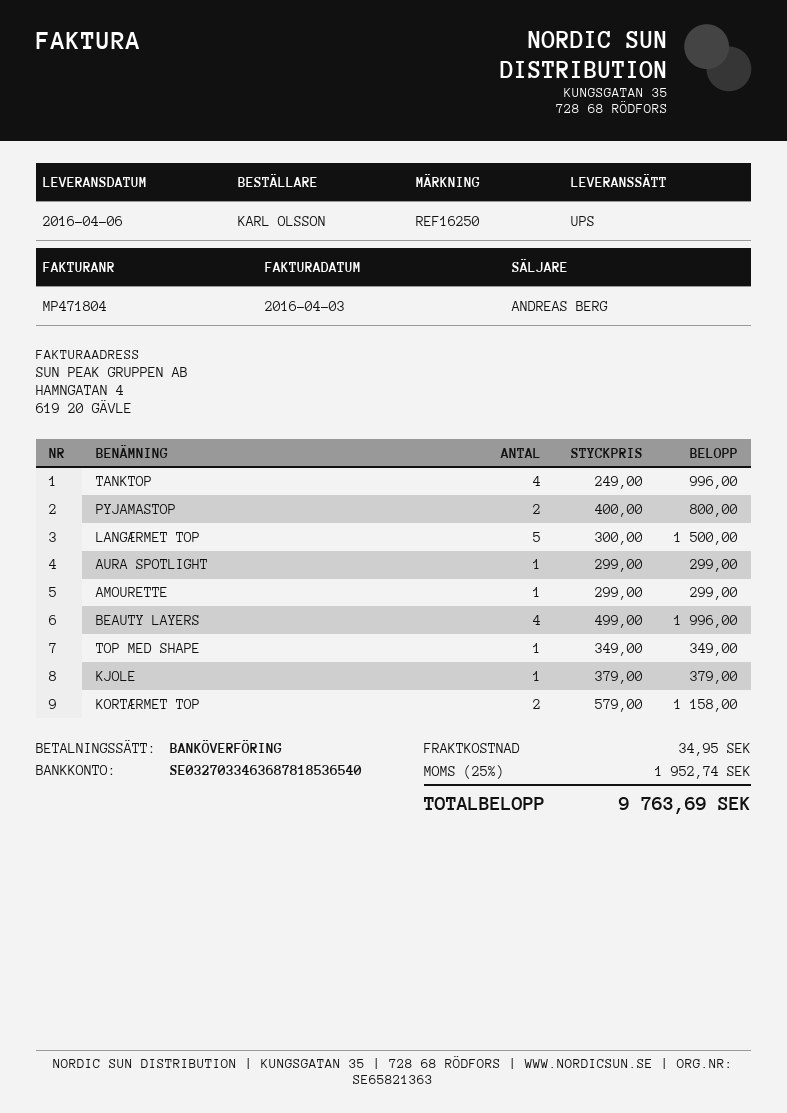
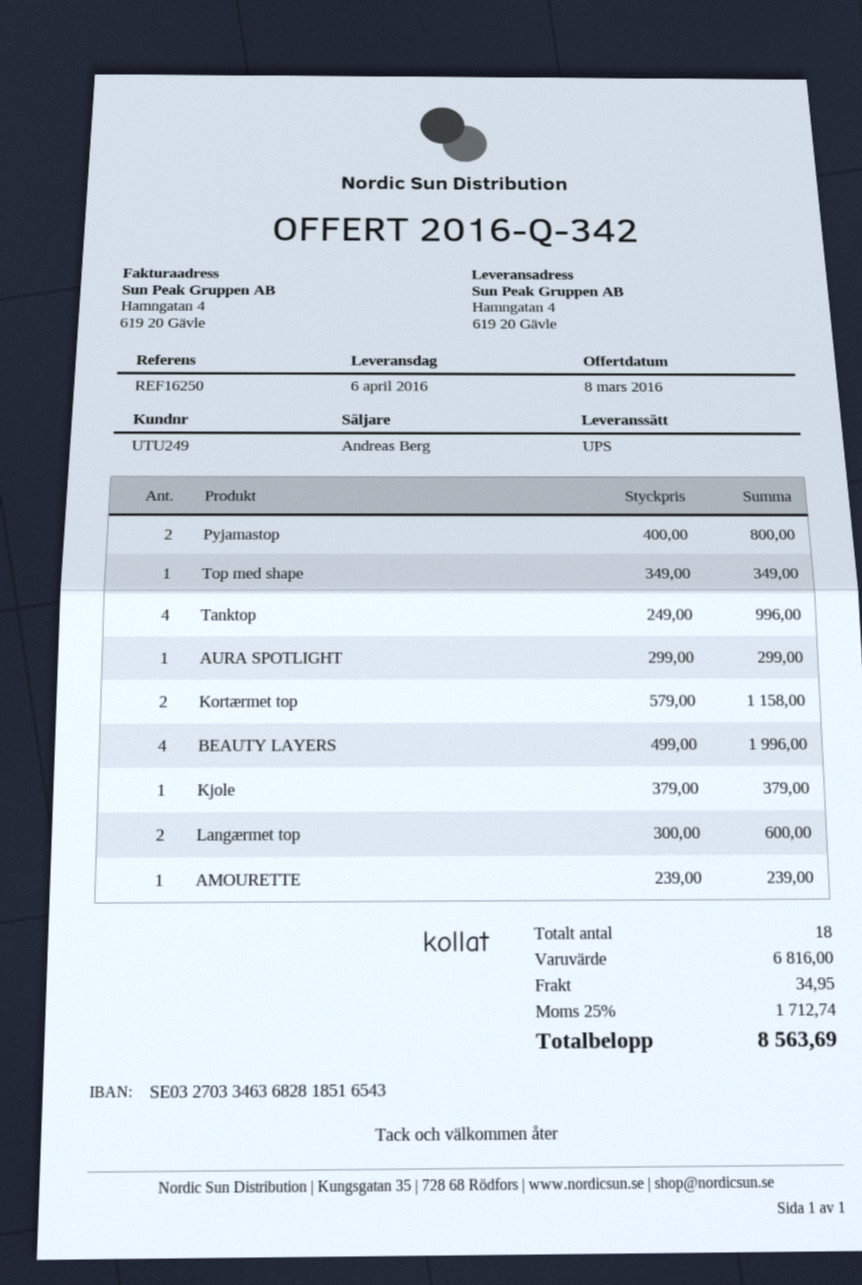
bank account: SE0327033463687818536540 -> SE0327033463682818516543
LANGÆRMET TOP: 5 x 300.00 = 1500.00 -> 2 x 300.00 = 600.00
AMOURETTE: 1 x 299.00 = 299.00 -> 1 x 239.00 = 239.00
tax: 25% = 1952.74 -> 25% = 1712.74
total: 9763.69 -> 8563.69

